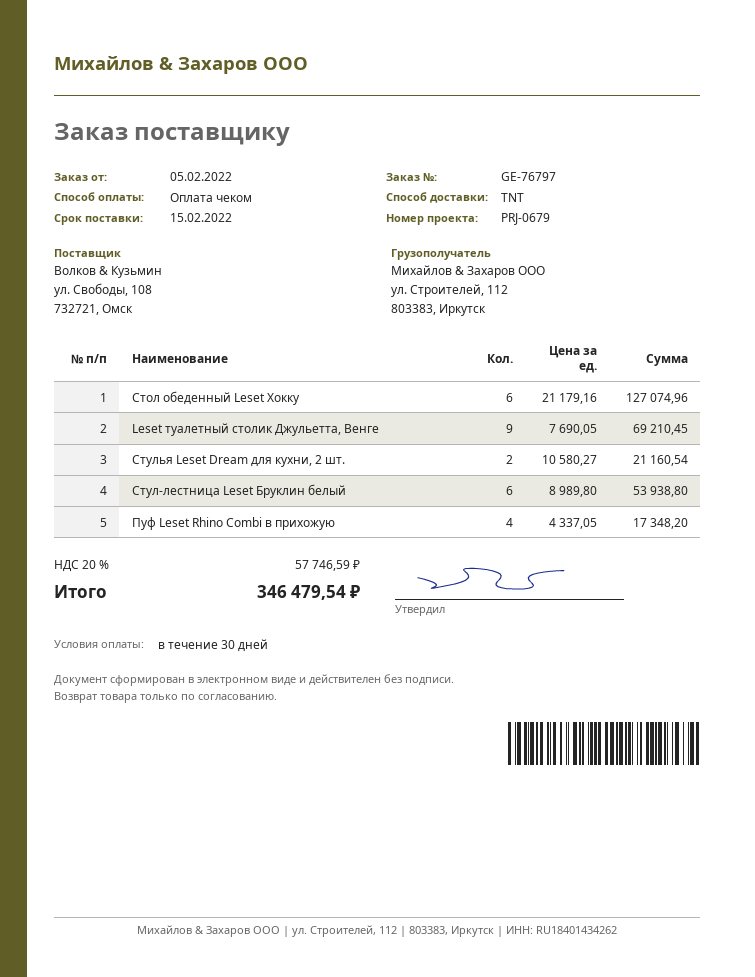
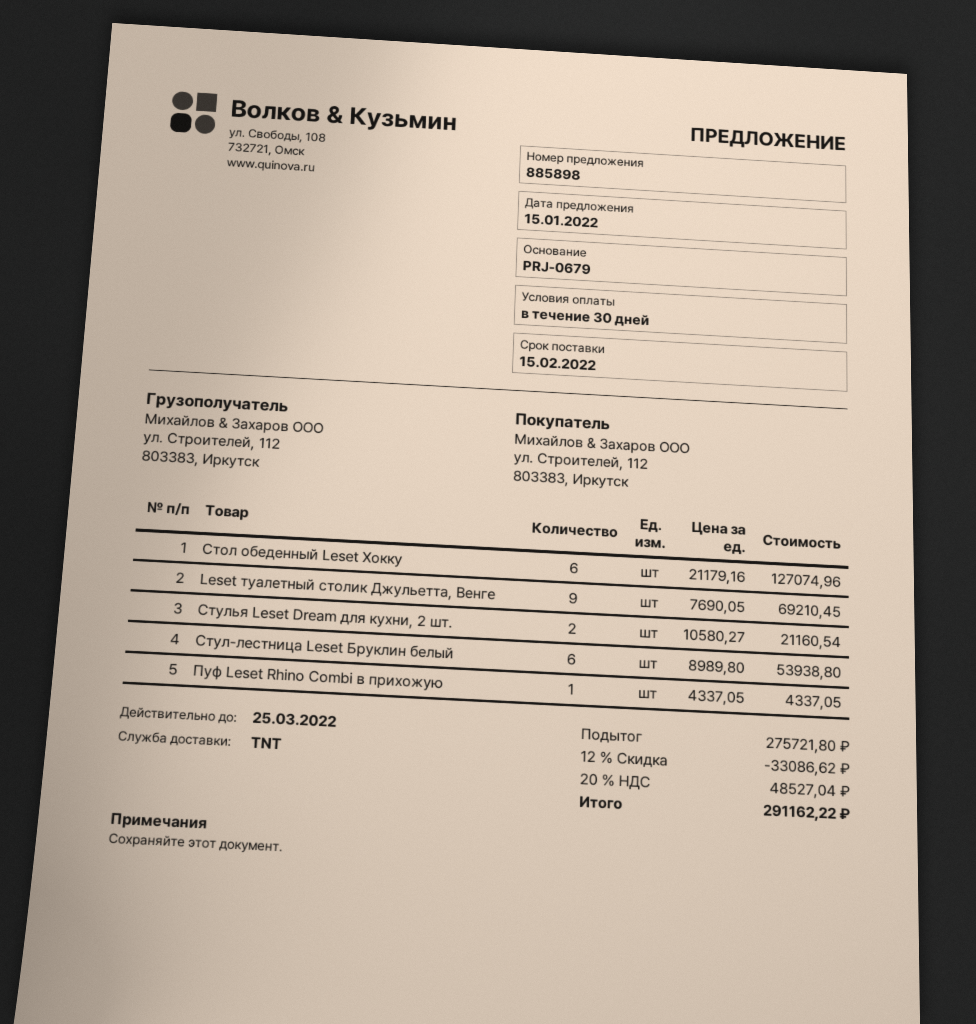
Пуф Leset Rhino Combi в прихожую: 4 x 4337.05 = 17348.20 -> 1 x 4337.05 = 4337.05
discount: none -> 12% = 33086.62
tax: 20% = 57746.59 -> 20% = 48527.04
total: 346479.54 -> 291162.22

